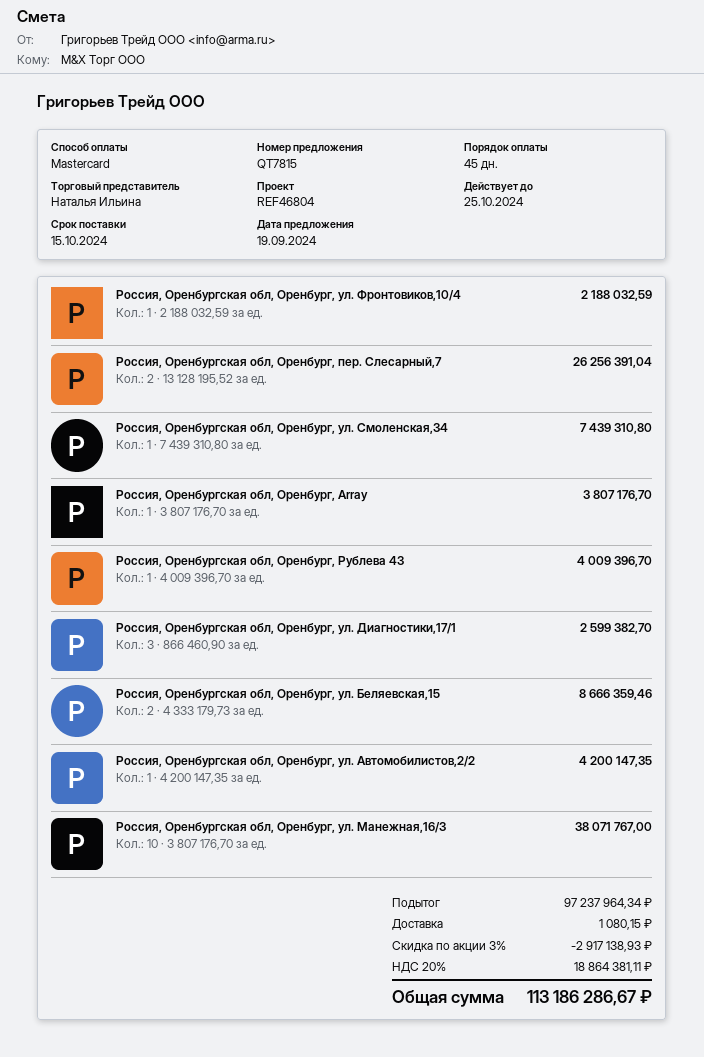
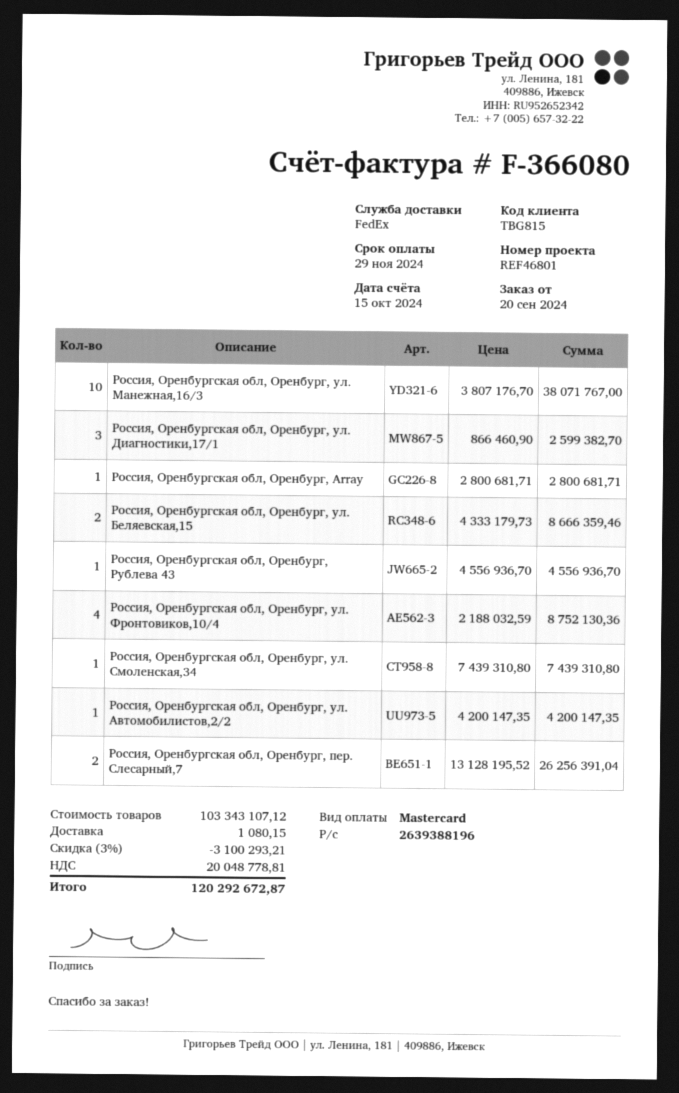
reference: REF46804 -> REF46801
Россия, Оренбургская обл, Оренбург, ул. Фронтовиков,10/4: 1 x 2188032.59 = 2188032.59 -> 4 x 2188032.59 = 8752130.36
Россия, Оренбургская обл, Оренбург, Array: 1 x 3807176.70 = 3807176.70 -> 1 x 2800681.71 = 2800681.71
Россия, Оренбургская обл, Оренбург, Рублева 43: 1 x 4009396.70 = 4009396.70 -> 1 x 4556936.70 = 4556936.70
subtotal: 97237964.34 -> 103343107.12
discount: 3% = 2917138.93 -> 3% = 3100293.21
tax: 18864381.11 -> 20048778.81
total: 113186286.67 -> 120292672.87

